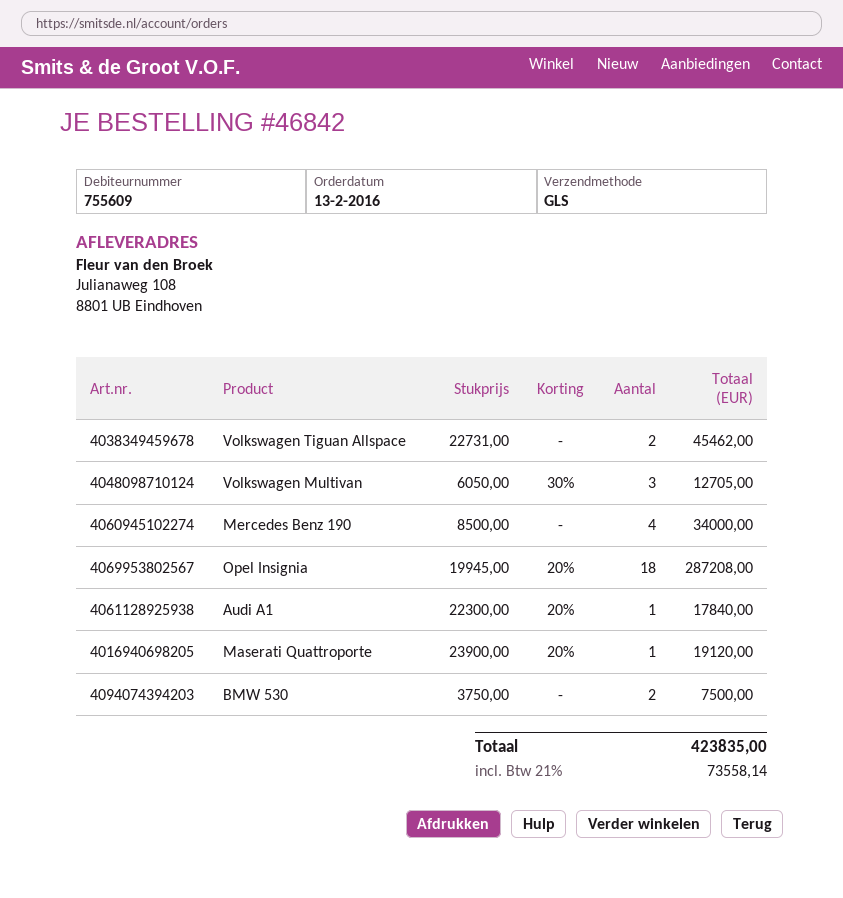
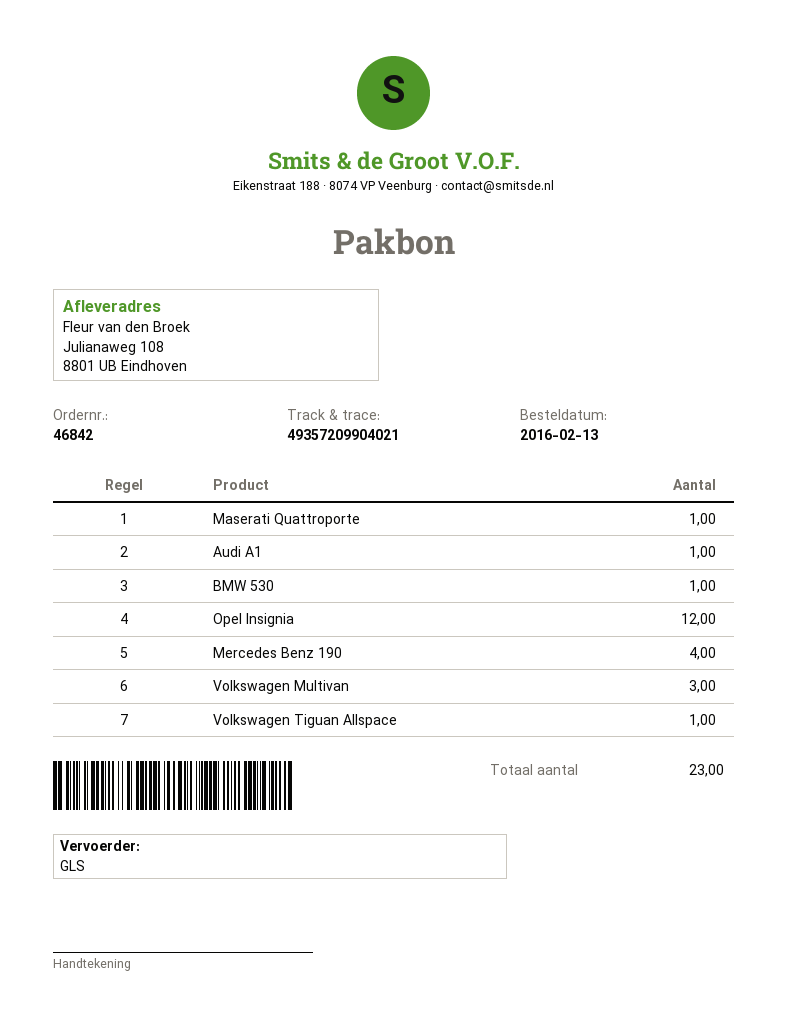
Volkswagen Tiguan Allspace: 2 -> 1
Opel Insignia: 18 -> 12
BMW 530: 2 -> 1

